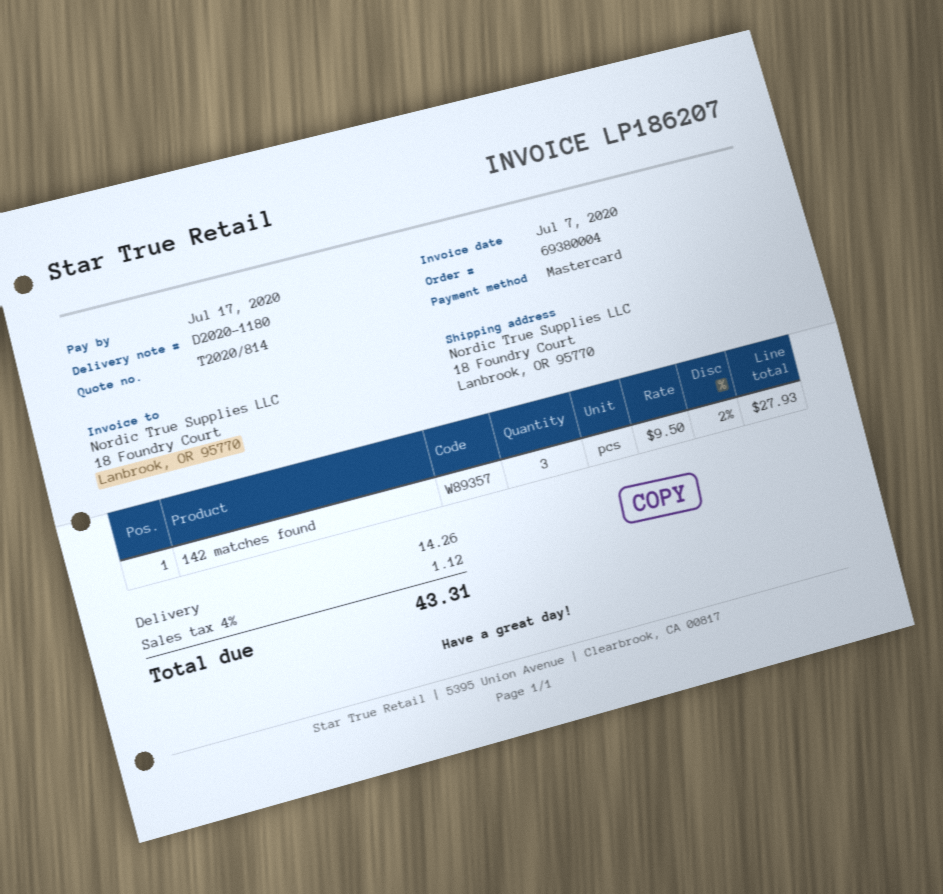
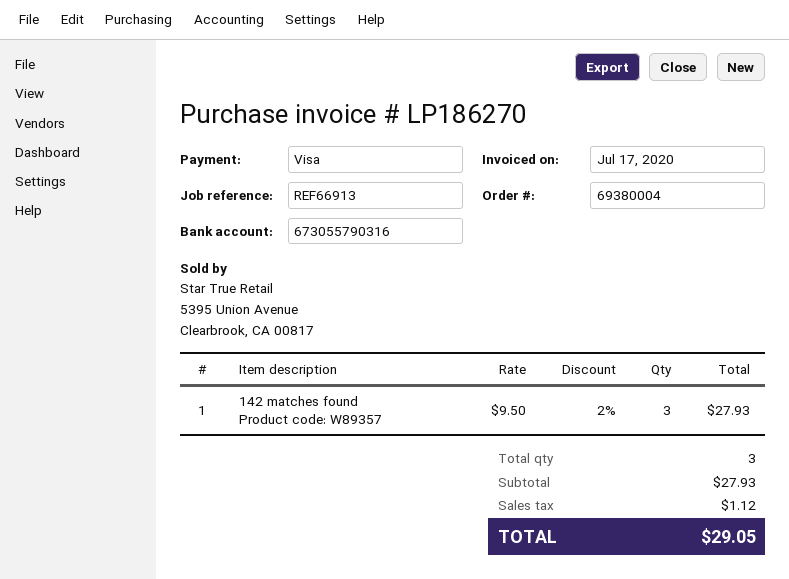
invoice number: LP186207 -> LP186270
invoice date: 2020-07-07 -> 2020-07-17
payment method: Mastercard -> Visa
shipping: 14.26 -> none
total: 43.31 -> 29.05

